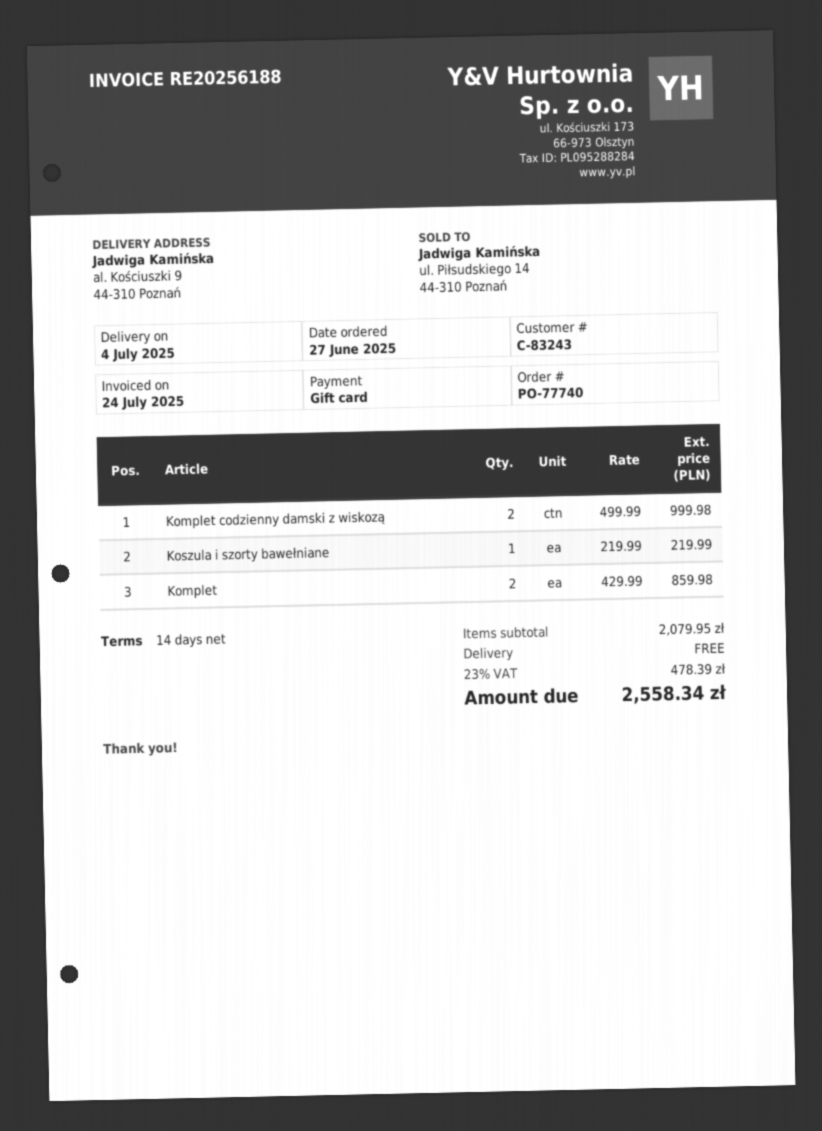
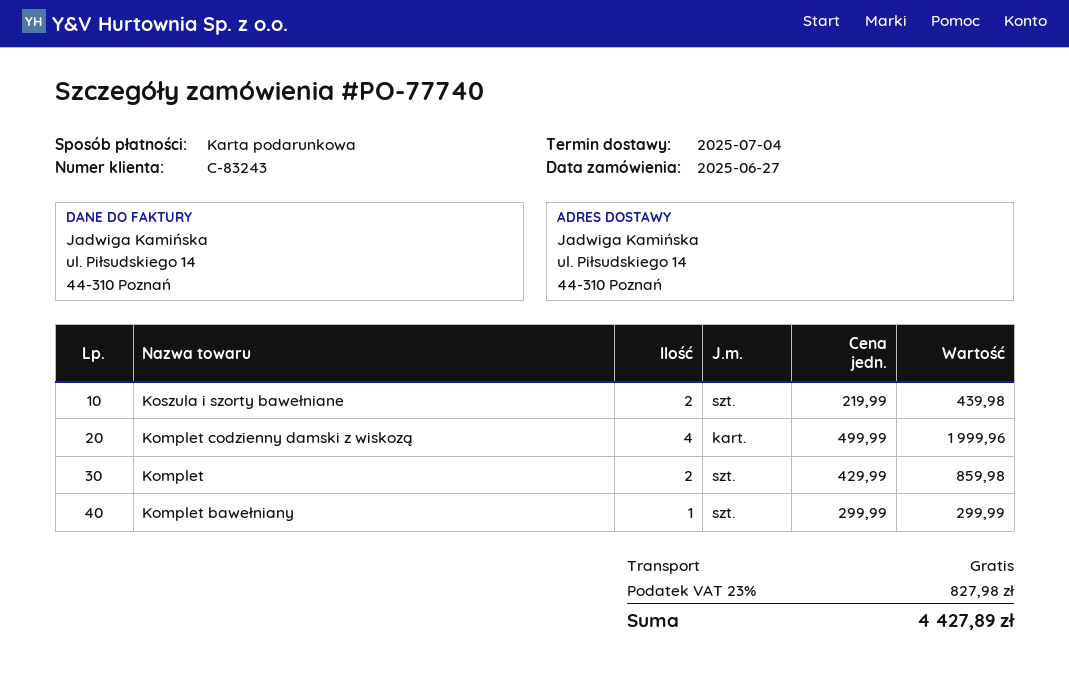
ship to: al. Kościuszki 9, 44-310 Poznań -> ul. Piłsudskiego 14, 44-310 Poznań
Komplet codzienny damski z wiskozą: 2 x 499.99 = 999.98 -> 4 x 499.99 = 1999.96
Koszula i szorty bawełniane: 1 x 219.99 = 219.99 -> 2 x 219.99 = 439.98
Komplet bawełniany: none -> 1 x 299.99 = 299.99
tax: 23% = 478.39 -> 23% = 827.98
total: 2558.34 -> 4427.89

